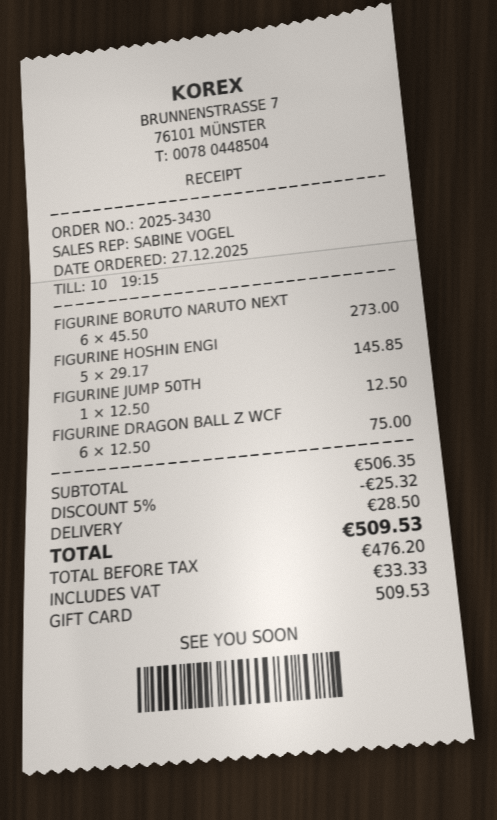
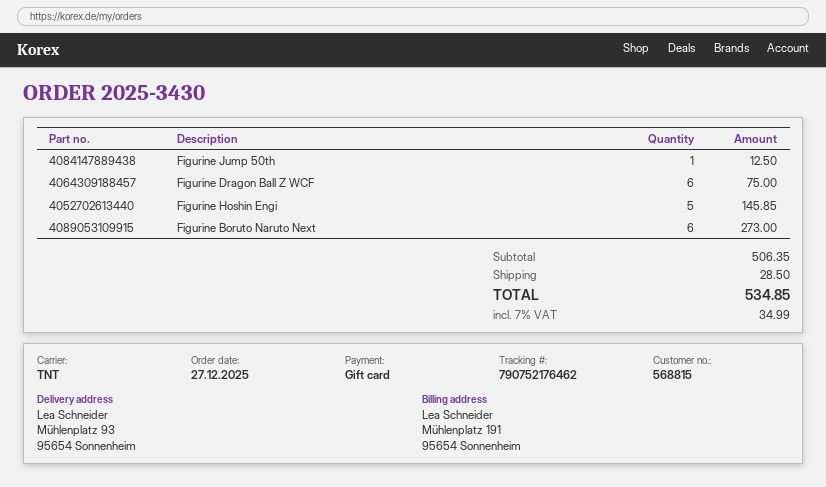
discount: 5% = 25.32 -> none
tax: 33.33 -> 34.99
total: 509.53 -> 534.85

